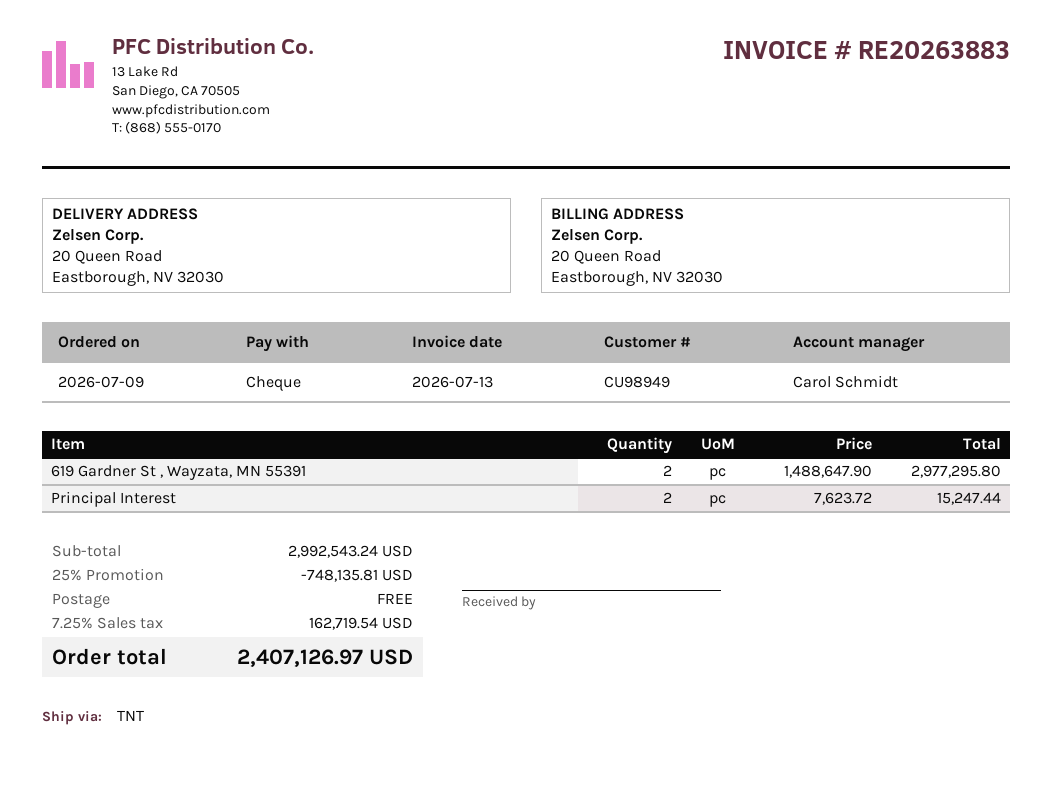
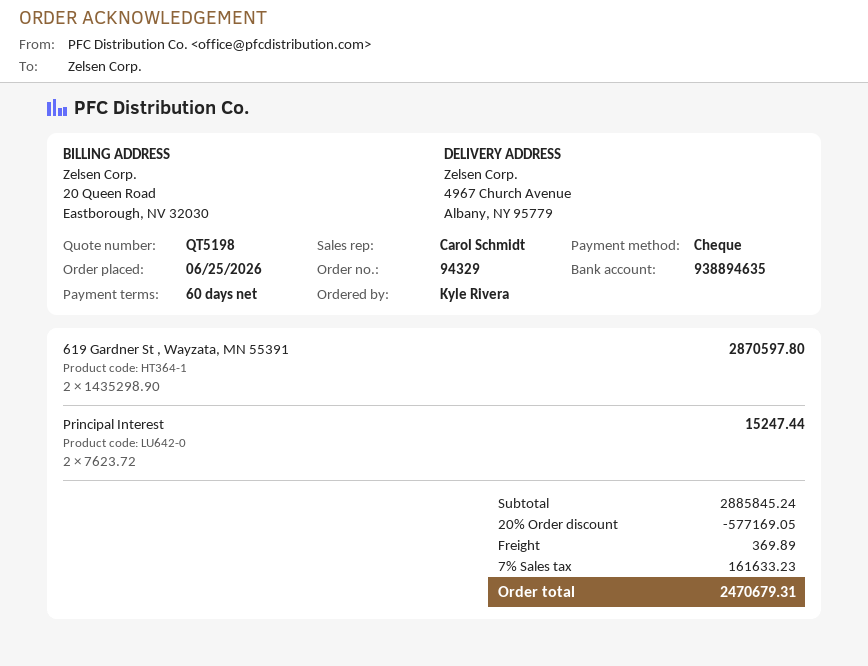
order date: 2026-07-09 -> 2026-06-25
ship to: 20 Queen Road, Eastborough, NV 32030 -> 4967 Church Avenue, Albany, NY 95779
619 Gardner St , Wayzata, MN 55391: 2 x 1488647.90 = 2977295.80 -> 2 x 1435298.90 = 2870597.80
subtotal: 2992543.24 -> 2885845.24
discount: 25% = 748135.81 -> 20% = 577169.05
shipping: 0.00 -> 369.89
tax: 7.25% = 162719.54 -> 7% = 161633.23
total: 2407126.97 -> 2470679.31

